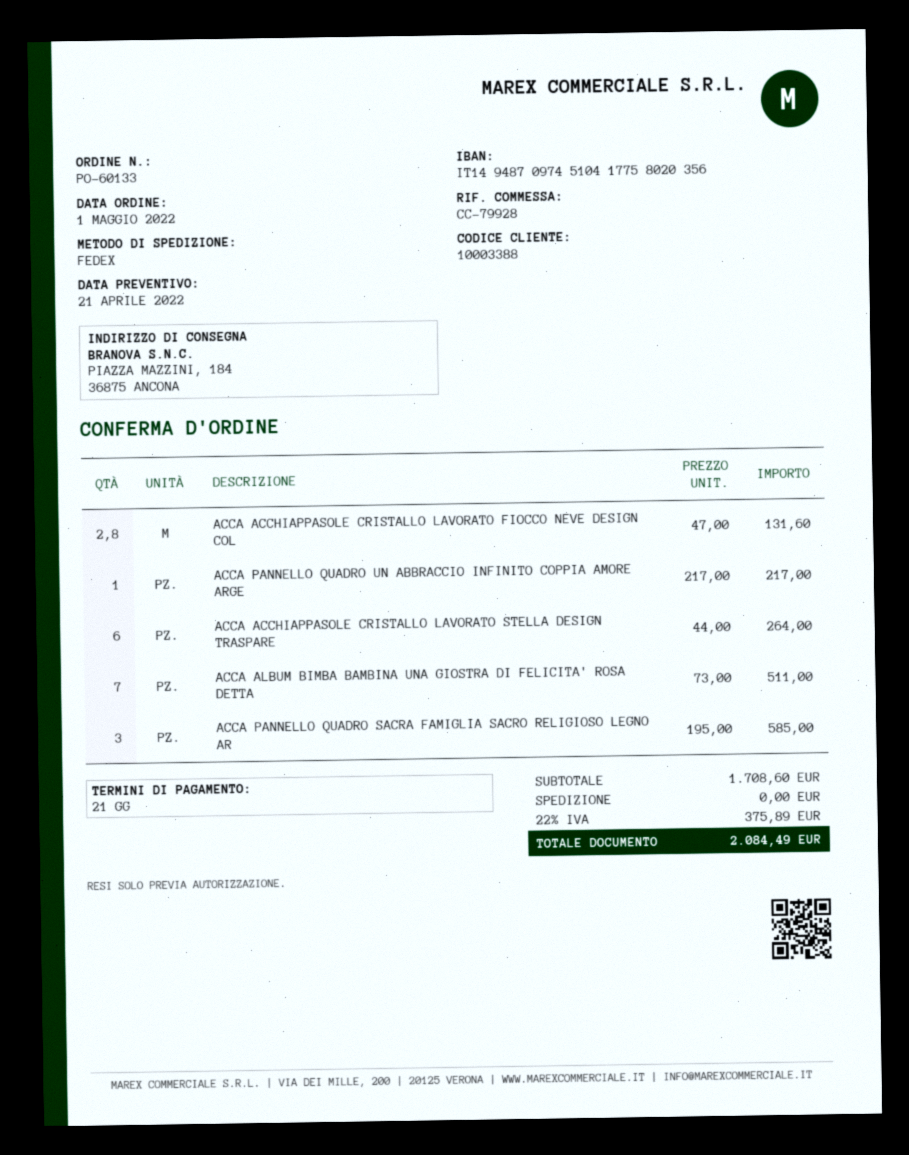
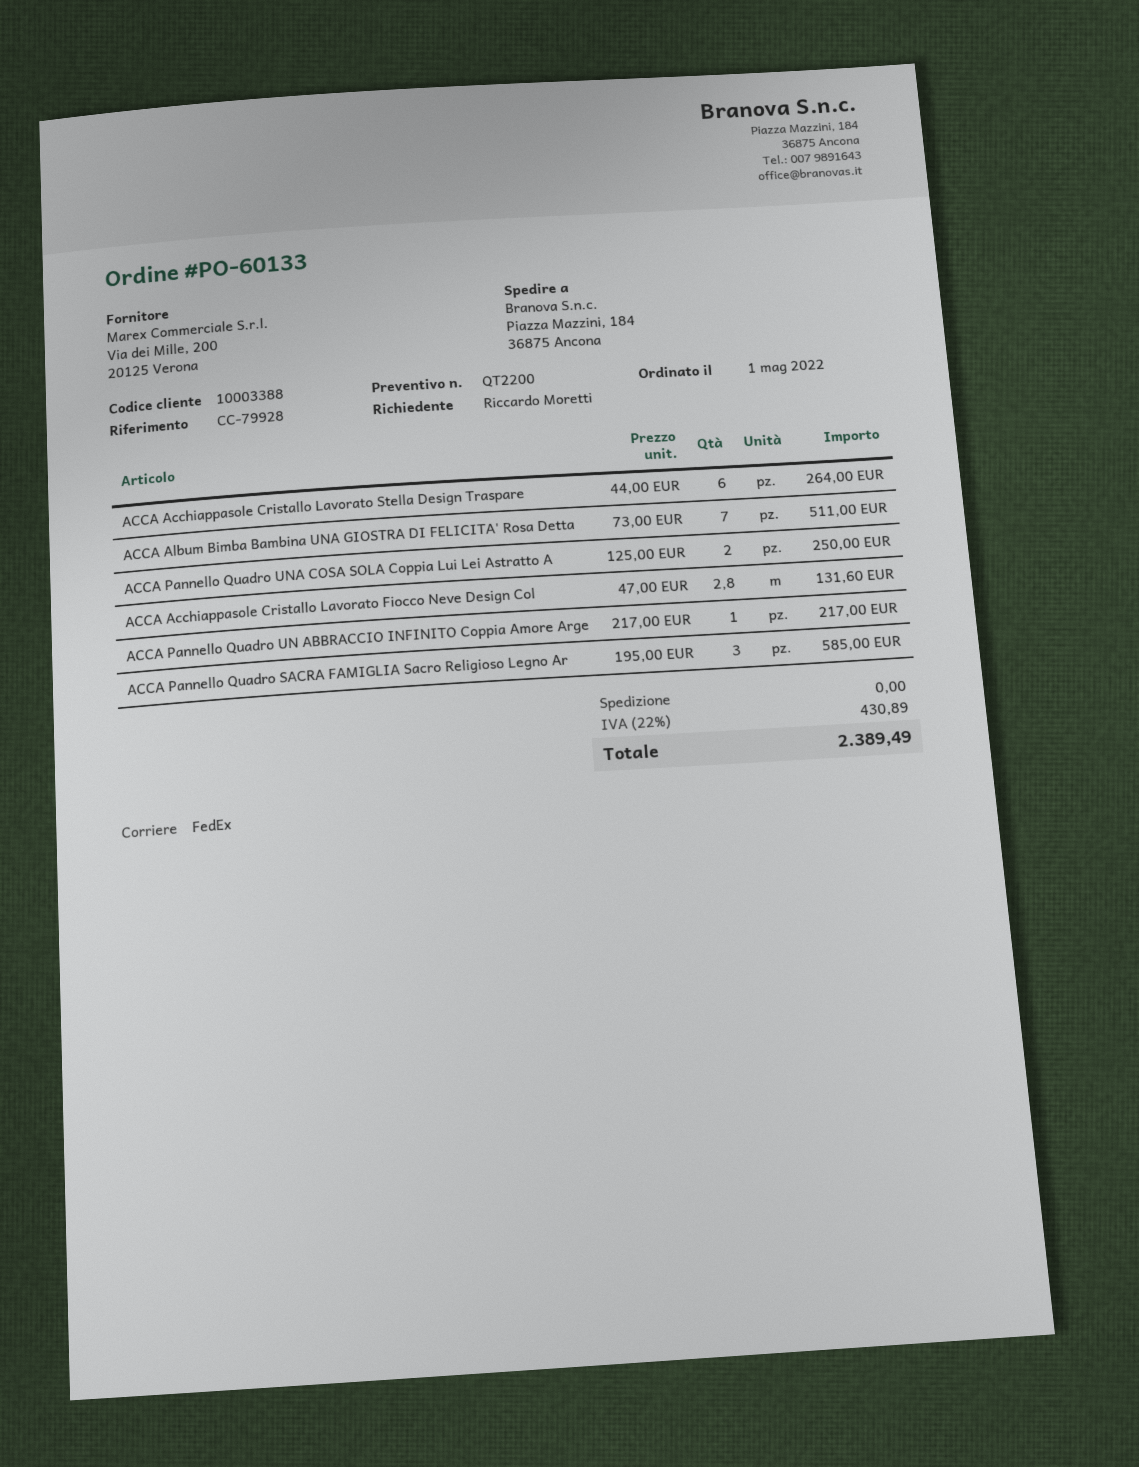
ACCA Pannello Quadro UNA COSA SOLA Coppia Lui Lei Astratto A: none -> 2 x 125.00 = 250.00
tax: 22% = 375.89 -> 22% = 430.89
total: 2084.49 -> 2389.49

